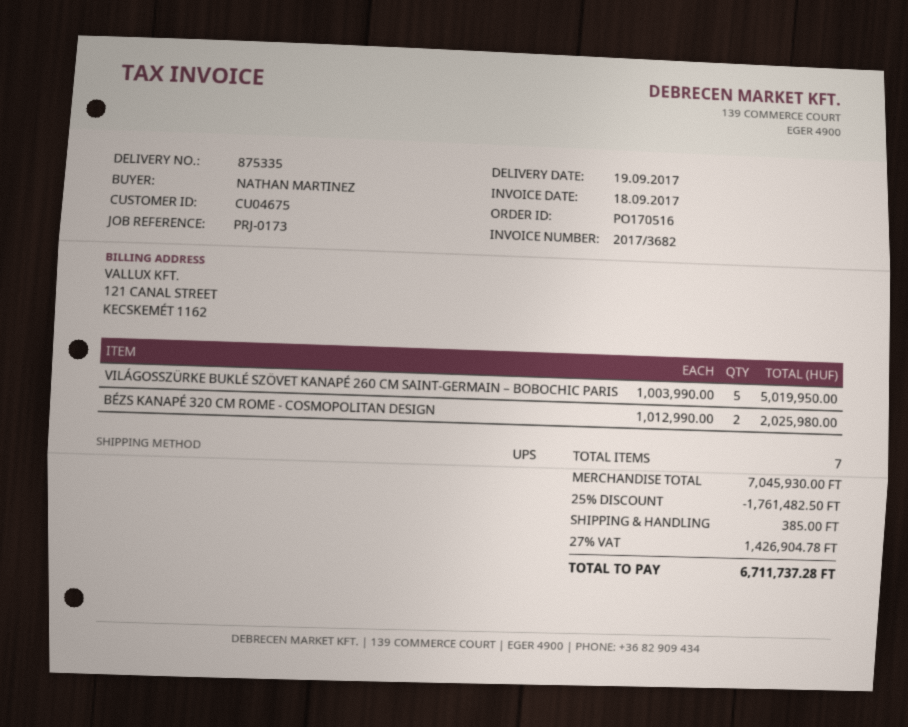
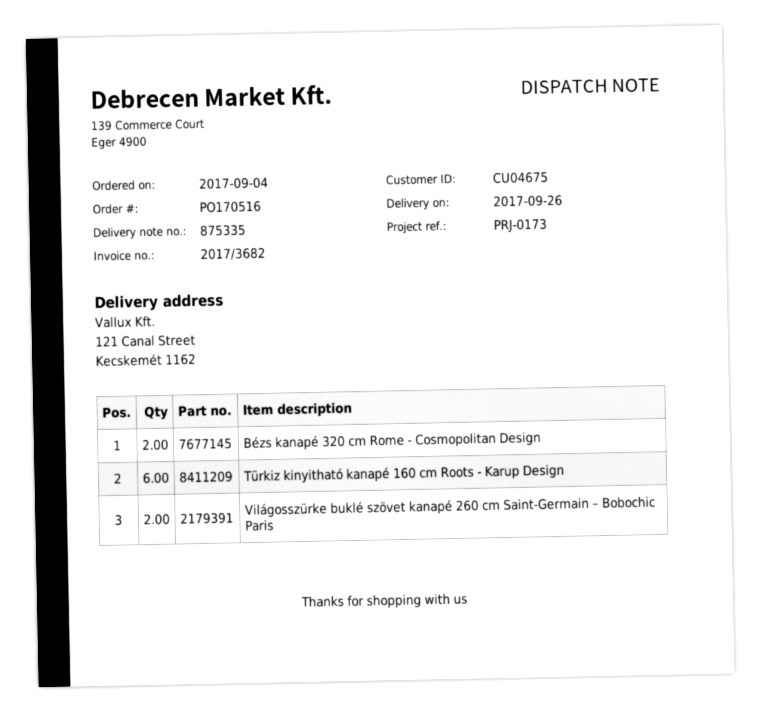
delivery date: 2017-09-19 -> 2017-09-26
VILÁGOSSZÜRKE BUKLÉ SZÖVET KANAPÉ 260 CM SAINT-GERMAIN – BOBOCHIC PARIS: 5 -> 2
Türkiz kinyitható kanapé 160 cm Roots - Karup Design: none -> 6

